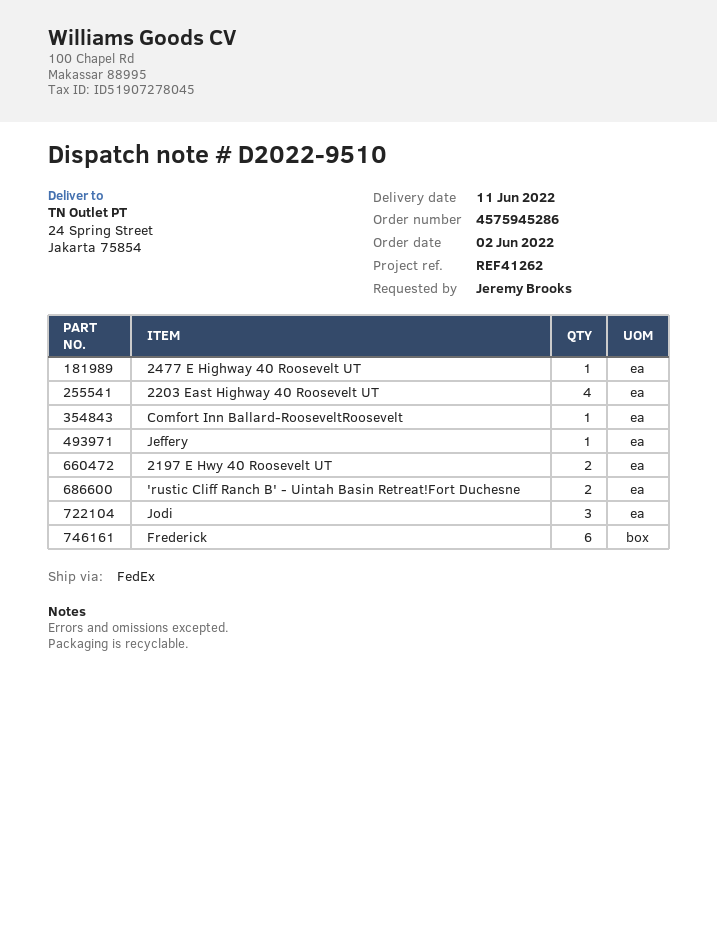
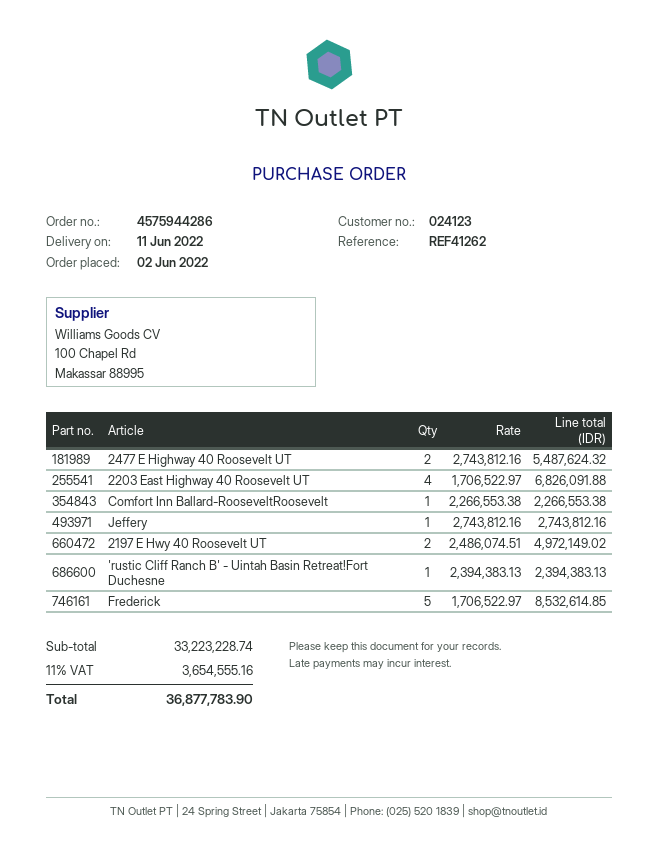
order number: 4575945286 -> 4575944286
2477 E Highway 40 Roosevelt UT: 1 -> 2
'rustic Cliff Ranch B' - Uintah Basin Retreat!Fort Duchesne: 2 -> 1
Jodi: 3 -> none
Frederick: 6 -> 5

